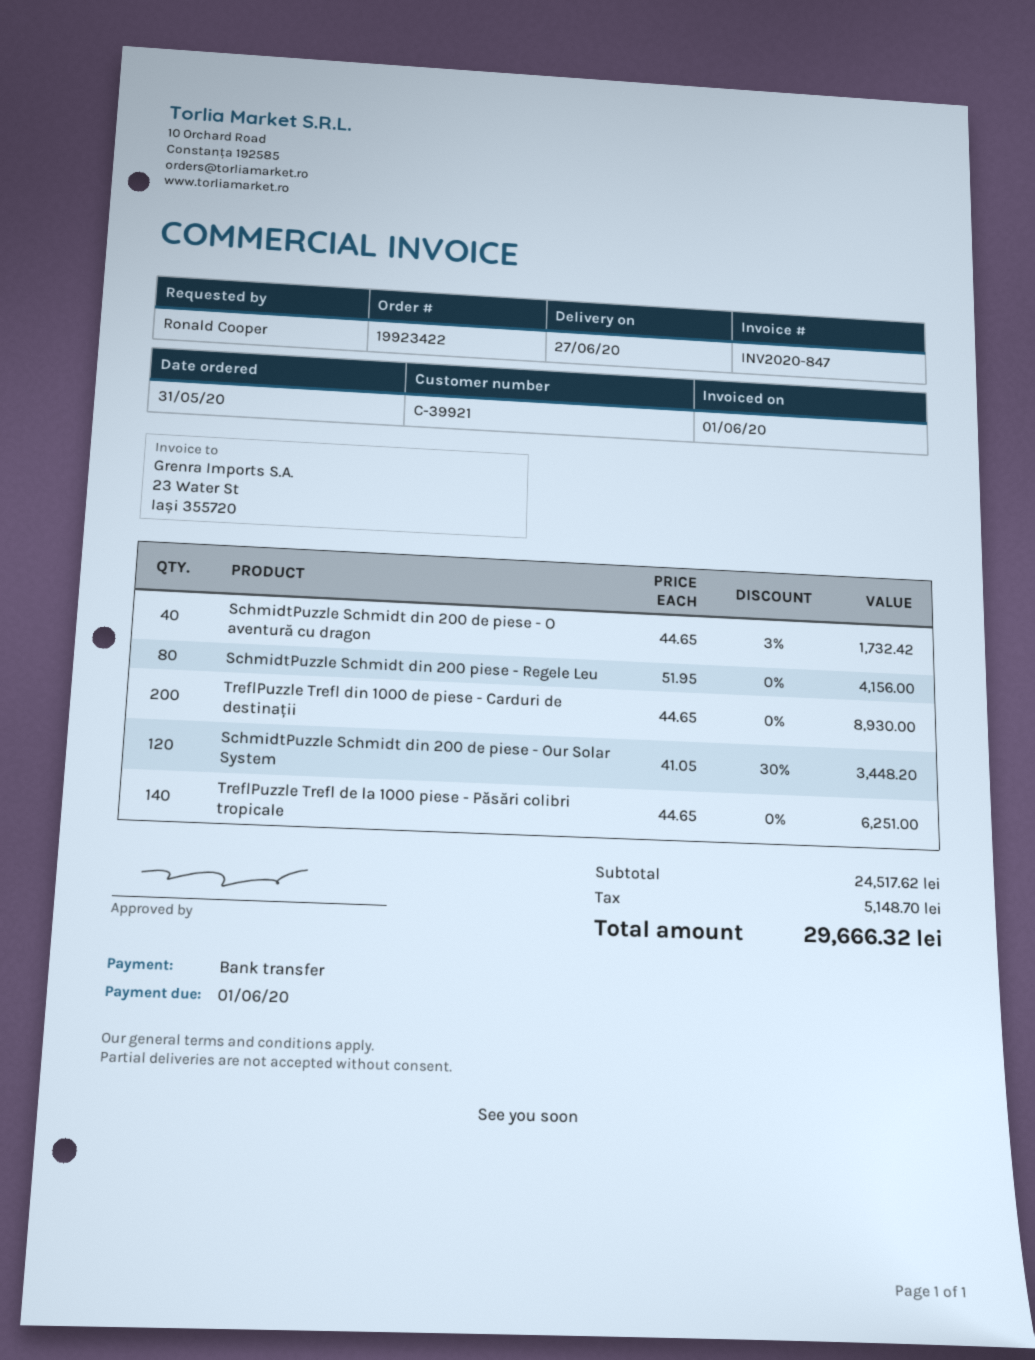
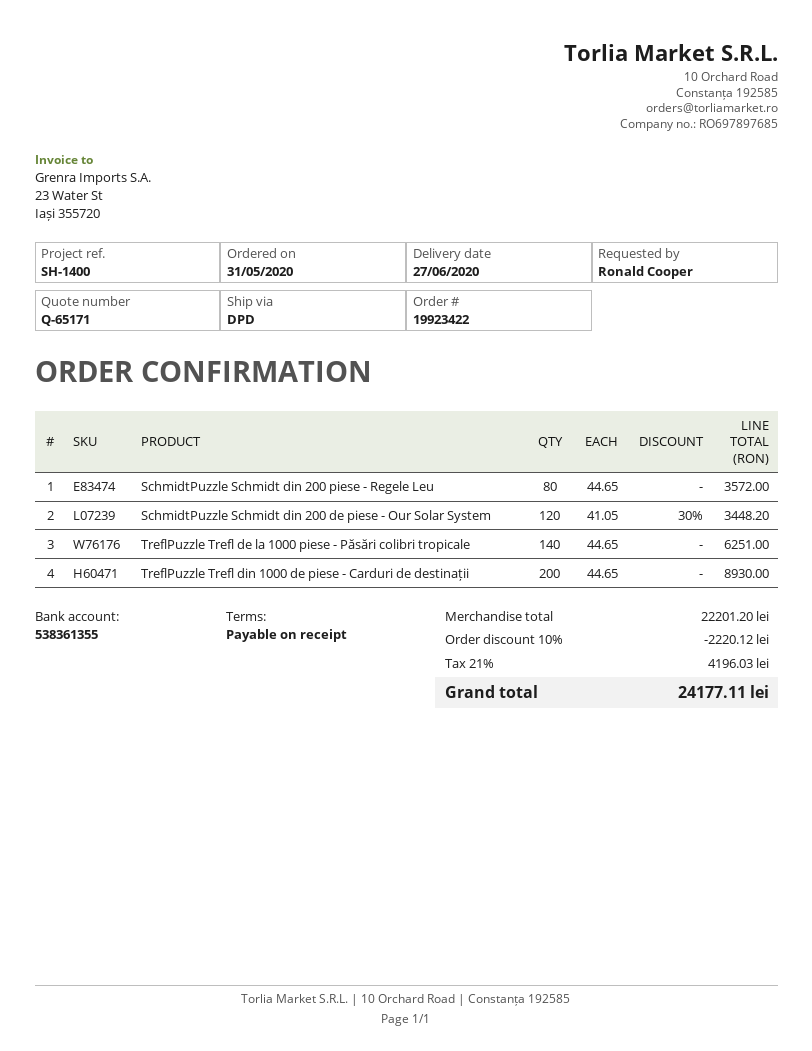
SchmidtPuzzle Schmidt din 200 de piese - O aventură cu dragon: 40 x 44.65 - 3% = 1732.42 -> none
SchmidtPuzzle Schmidt din 200 piese - Regele Leu: 80 x 51.95 = 4156.00 -> 80 x 44.65 = 3572.00
subtotal: 24517.62 -> 22201.20
discount: none -> 10% = 2220.12
tax: 5148.70 -> 4196.03
total: 29666.32 -> 24177.11

